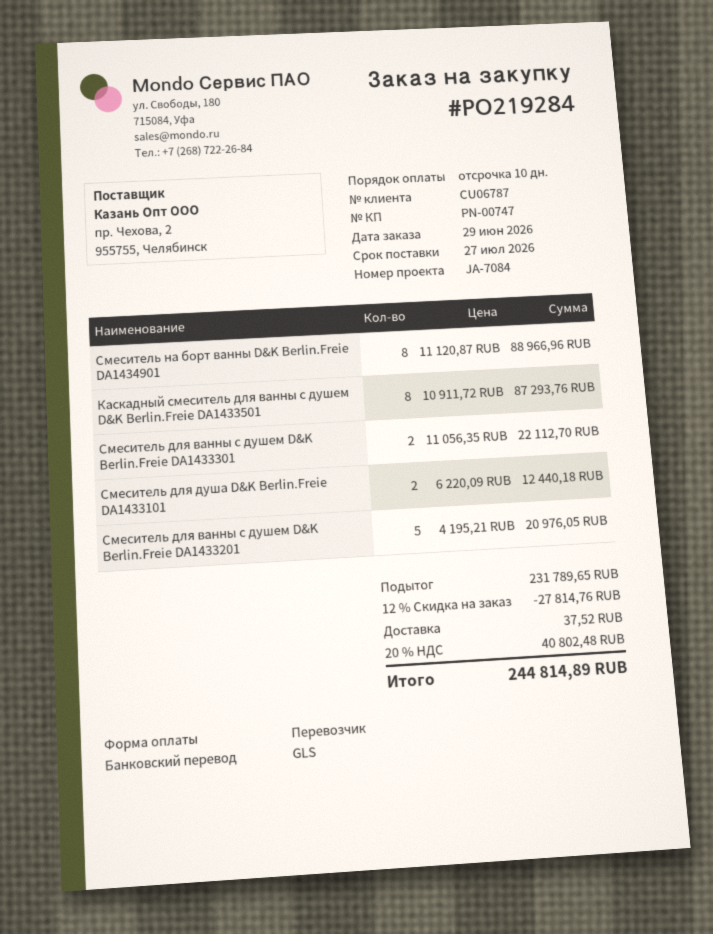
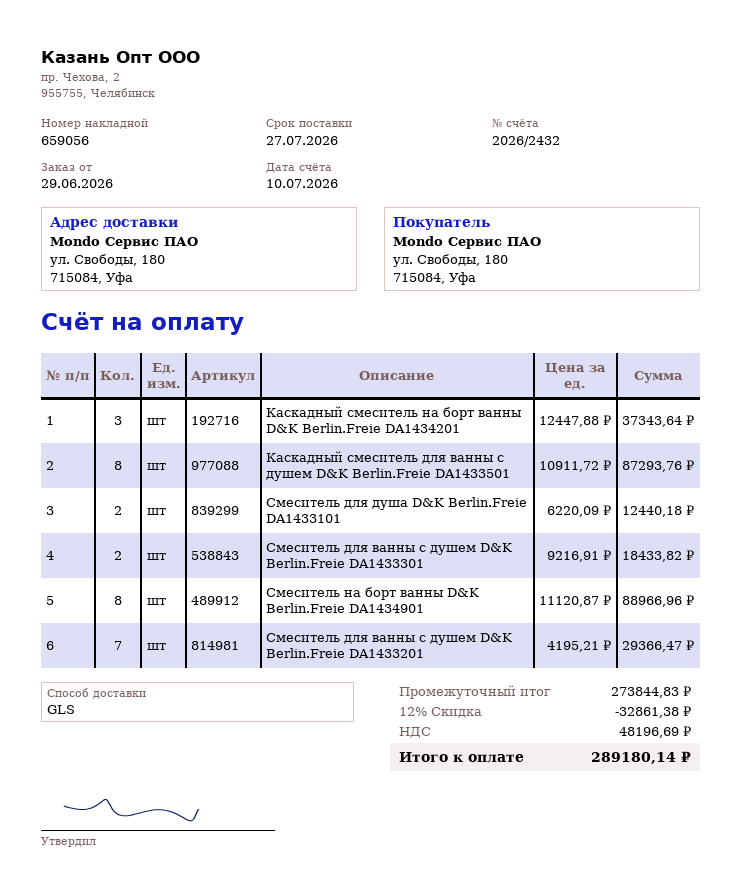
Смеситель для ванны с душем D&K Berlin.Freie DA1433301: 2 x 11056.35 = 22112.70 -> 2 x 9216.91 = 18433.82
Смеситель для ванны с душем D&K Berlin.Freie DA1433201: 5 x 4195.21 = 20976.05 -> 7 x 4195.21 = 29366.47
Каскадный смеситель на борт ванны D&K Berlin.Freie DA1434201: none -> 3 x 12447.88 = 37343.64
subtotal: 231789.65 -> 273844.83
discount: 12% = 27814.76 -> 12% = 32861.38
shipping: 37.52 -> none
tax: 40802.48 -> 48196.69
total: 244814.89 -> 289180.14

